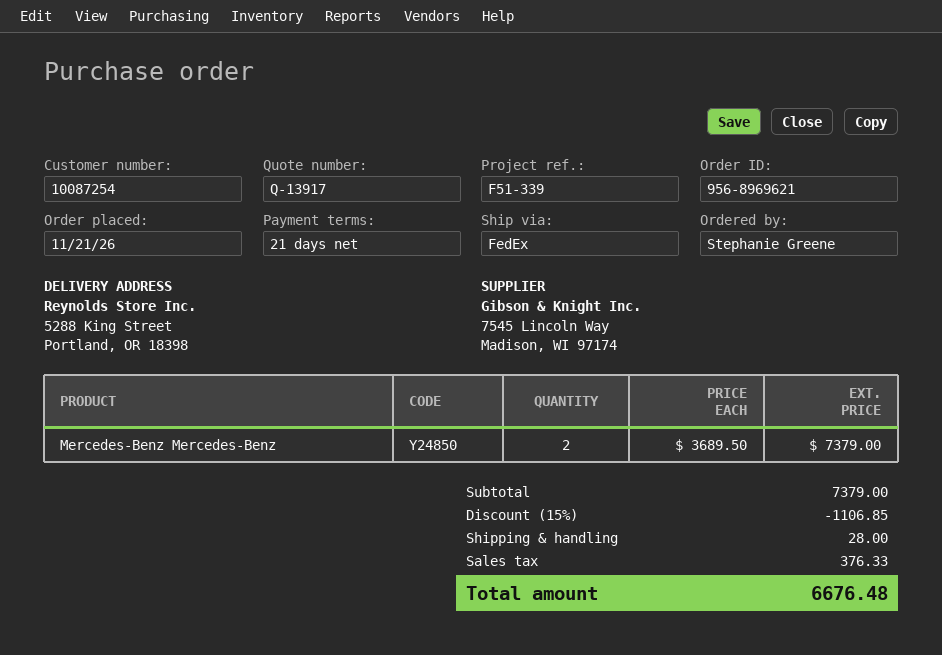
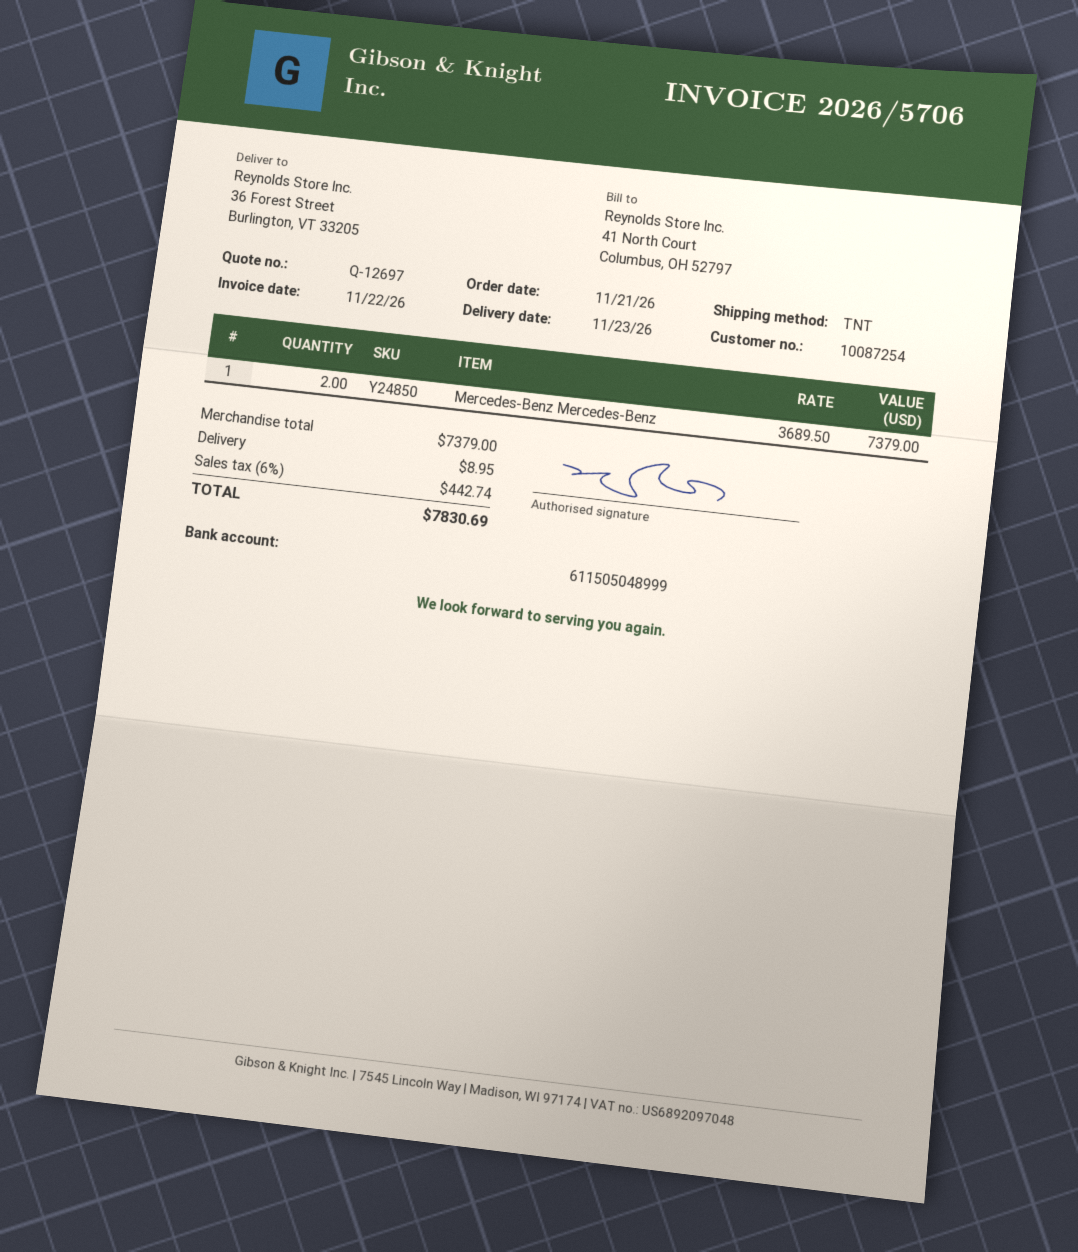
quote number: Q-13917 -> Q-12697
shipping method: FedEx -> TNT
ship to: 5288 King Street, Portland, OR 18398 -> 36 Forest Street, Burlington, VT 33205
discount: 15% = 1106.85 -> none
shipping: 28.00 -> 8.95
tax: 376.33 -> 442.74
total: 6676.48 -> 7830.69

